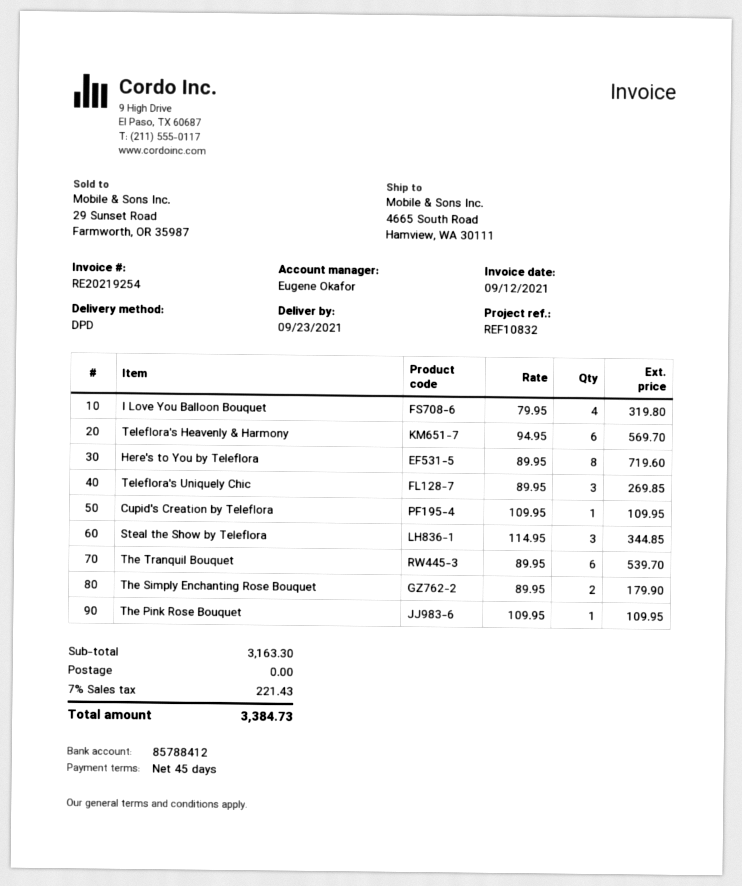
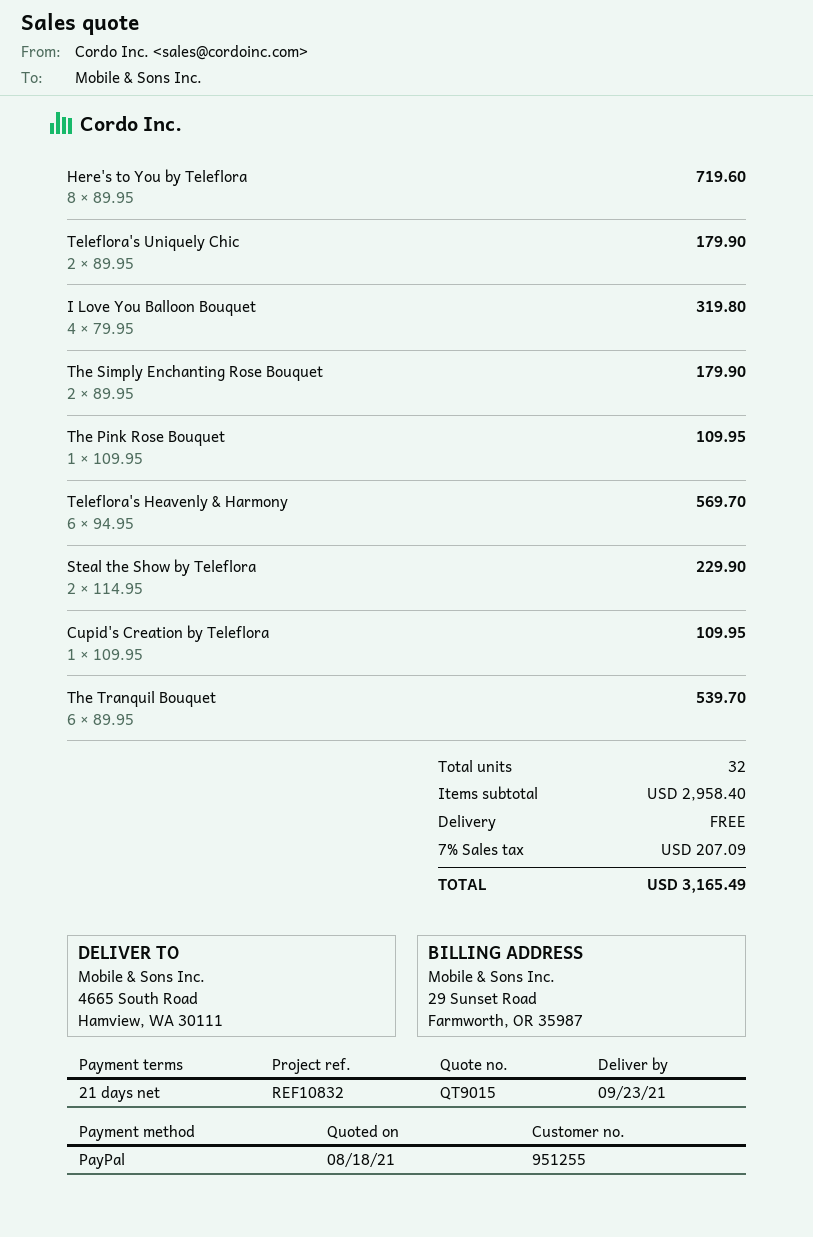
payment terms: 45 days -> 21 days
Teleflora's Uniquely Chic: 3 x 89.95 = 269.85 -> 2 x 89.95 = 179.90
Steal the Show by Teleflora: 3 x 114.95 = 344.85 -> 2 x 114.95 = 229.90
subtotal: 3163.30 -> 2958.40
tax: 7% = 221.43 -> 7% = 207.09
total: 3384.73 -> 3165.49

